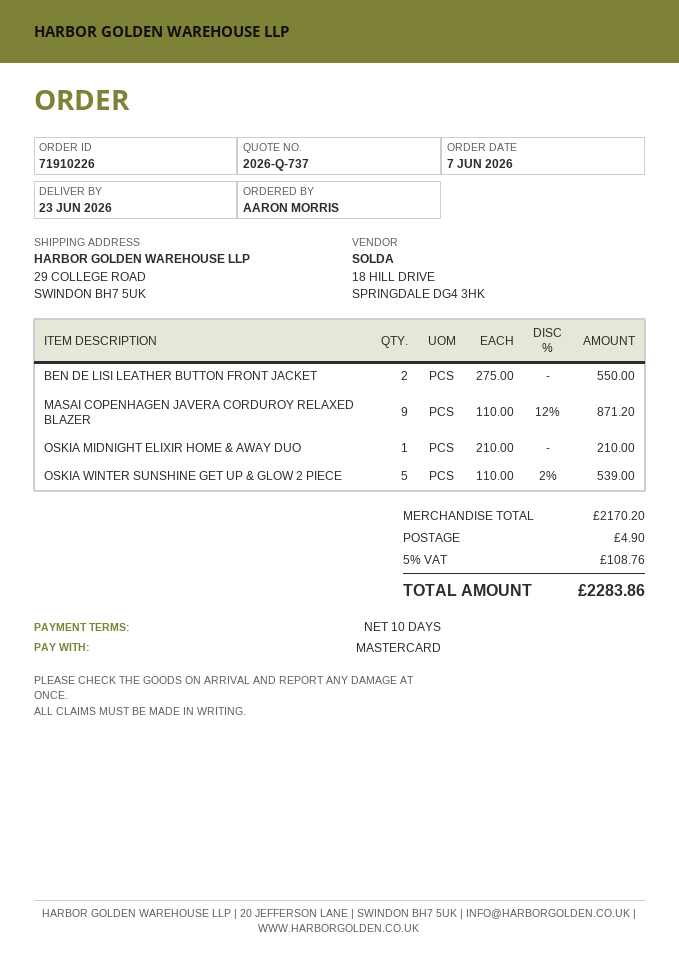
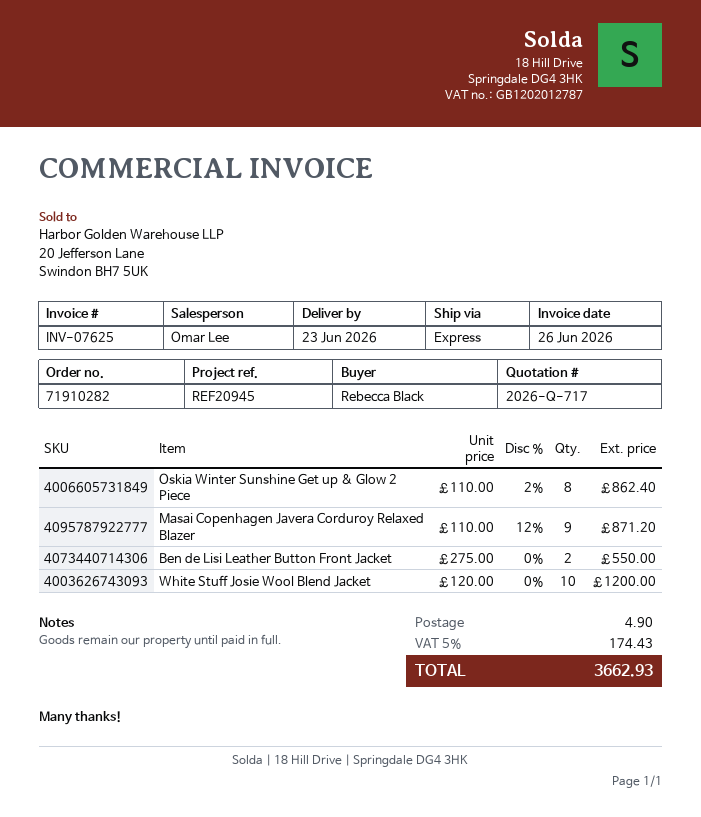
quote number: 2026-Q-737 -> 2026-Q-717
order number: 71910226 -> 71910282
ordered by: AARON MORRIS -> Rebecca Black
OSKIA MIDNIGHT ELIXIR HOME & AWAY DUO: 1 x 210.00 = 210.00 -> none
OSKIA WINTER SUNSHINE GET UP & GLOW 2 PIECE: 5 x 110.00 - 2% = 539.00 -> 8 x 110.00 - 2% = 862.40
White Stuff Josie Wool Blend Jacket: none -> 10 x 120.00 = 1200.00
tax: 5% = 108.76 -> 5% = 174.43
total: 2283.86 -> 3662.93

